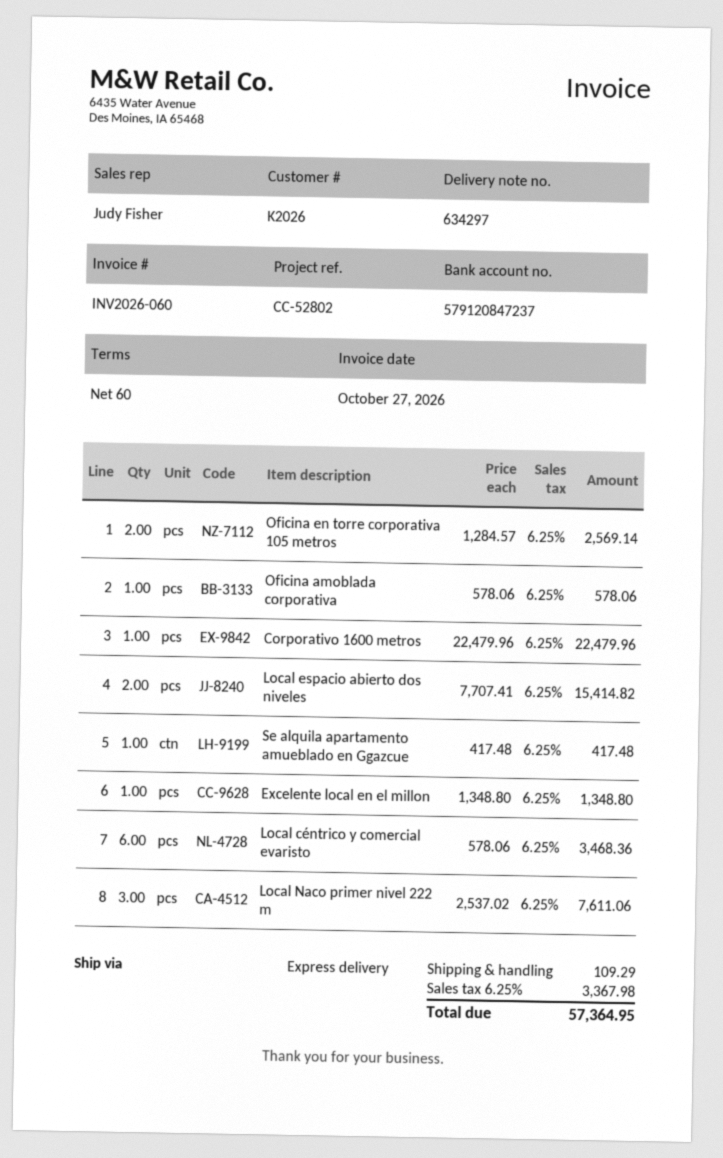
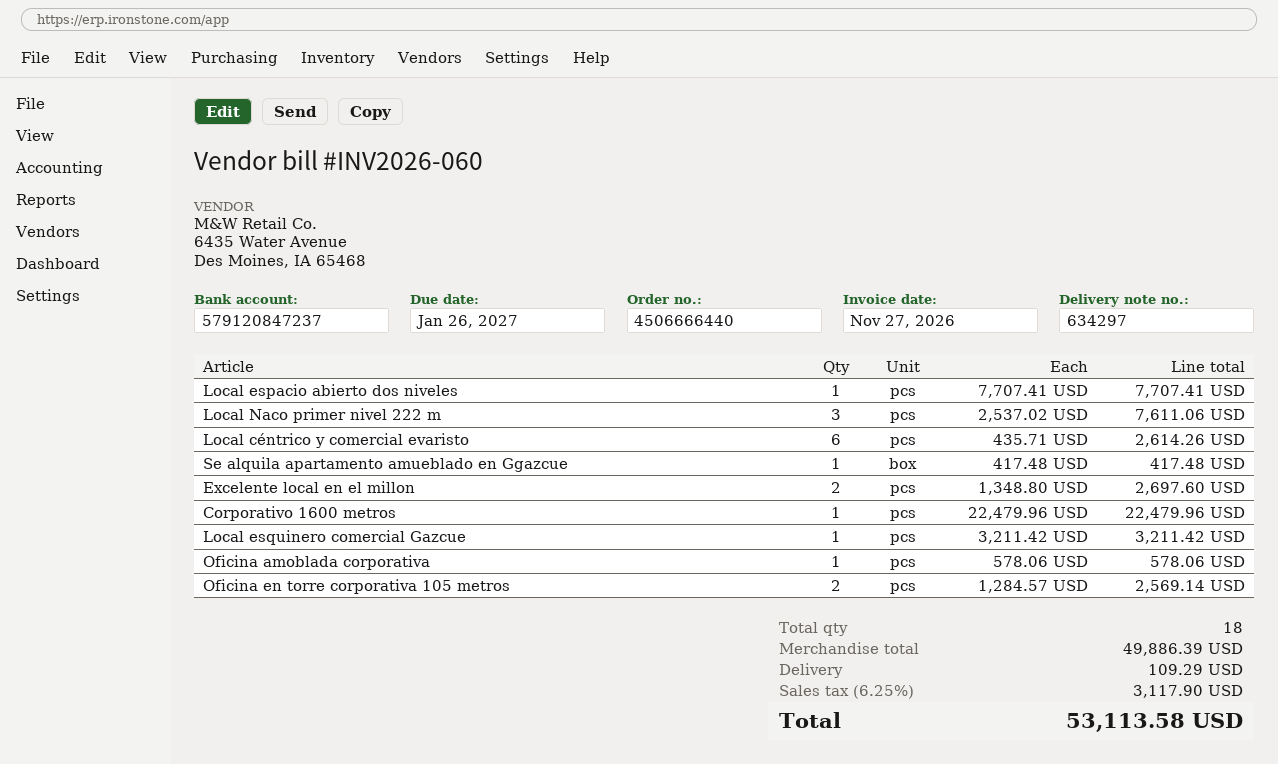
invoice date: 2026-10-27 -> 2026-11-27
Local espacio abierto dos niveles: 2 x 7707.41 = 15414.82 -> 1 x 7707.41 = 7707.41
Excelente local en el millon: 1 x 1348.80 = 1348.80 -> 2 x 1348.80 = 2697.60
Local céntrico y comercial evaristo: 6 x 578.06 = 3468.36 -> 6 x 435.71 = 2614.26
Local esquinero comercial Gazcue: none -> 1 x 3211.42 = 3211.42
tax: 6.25% = 3367.98 -> 6.25% = 3117.90
total: 57364.95 -> 53113.58

